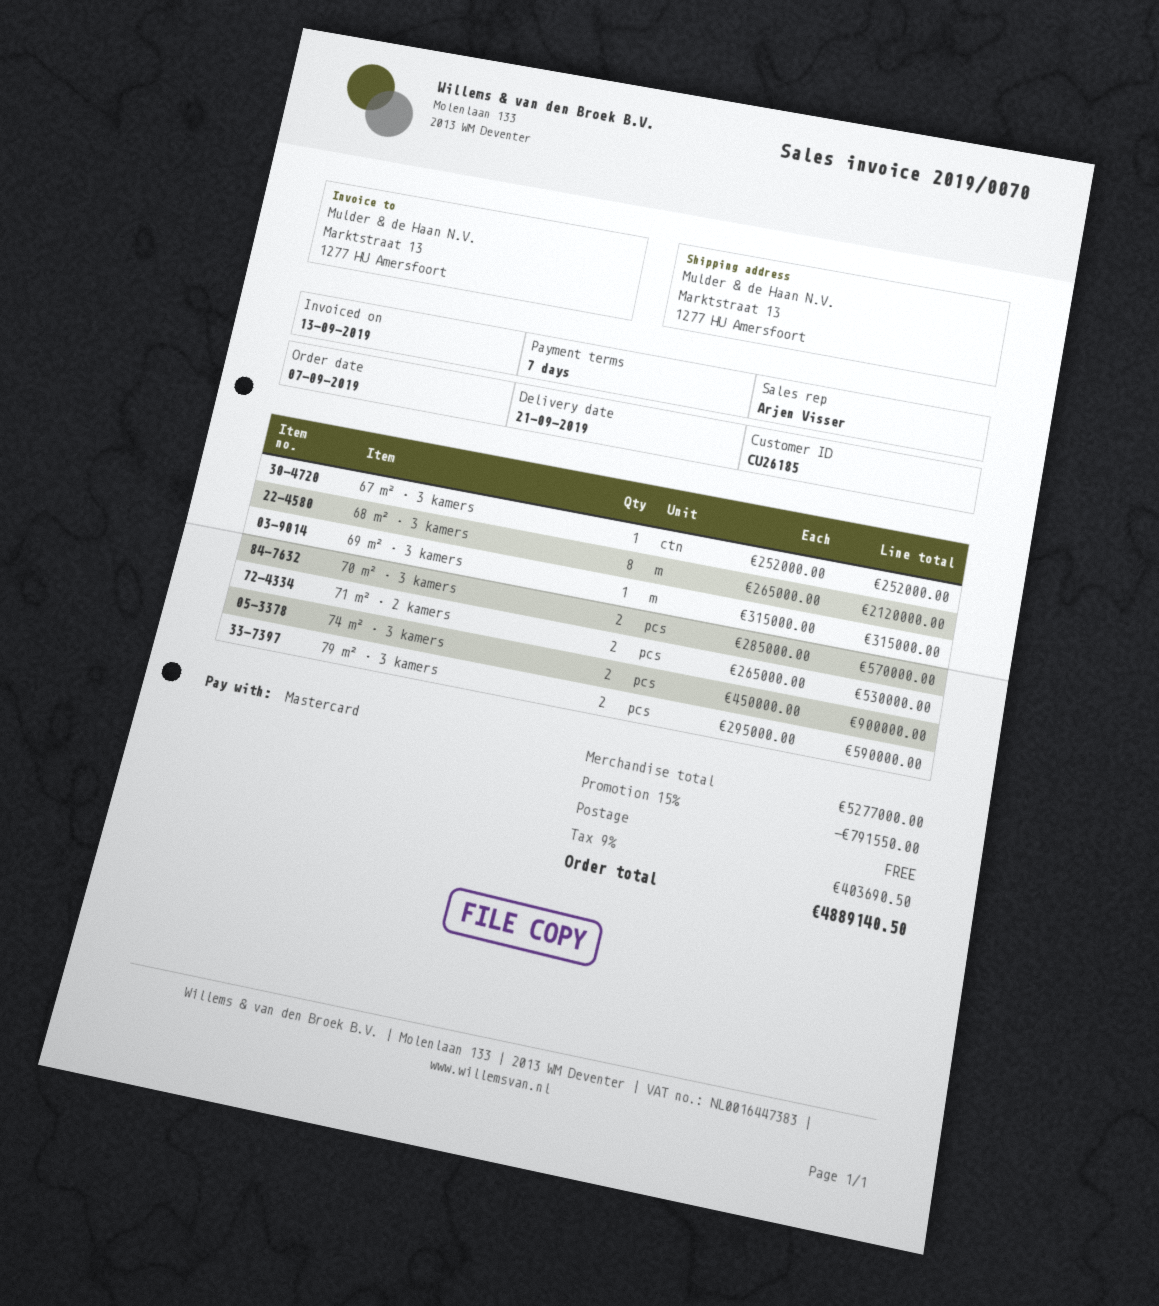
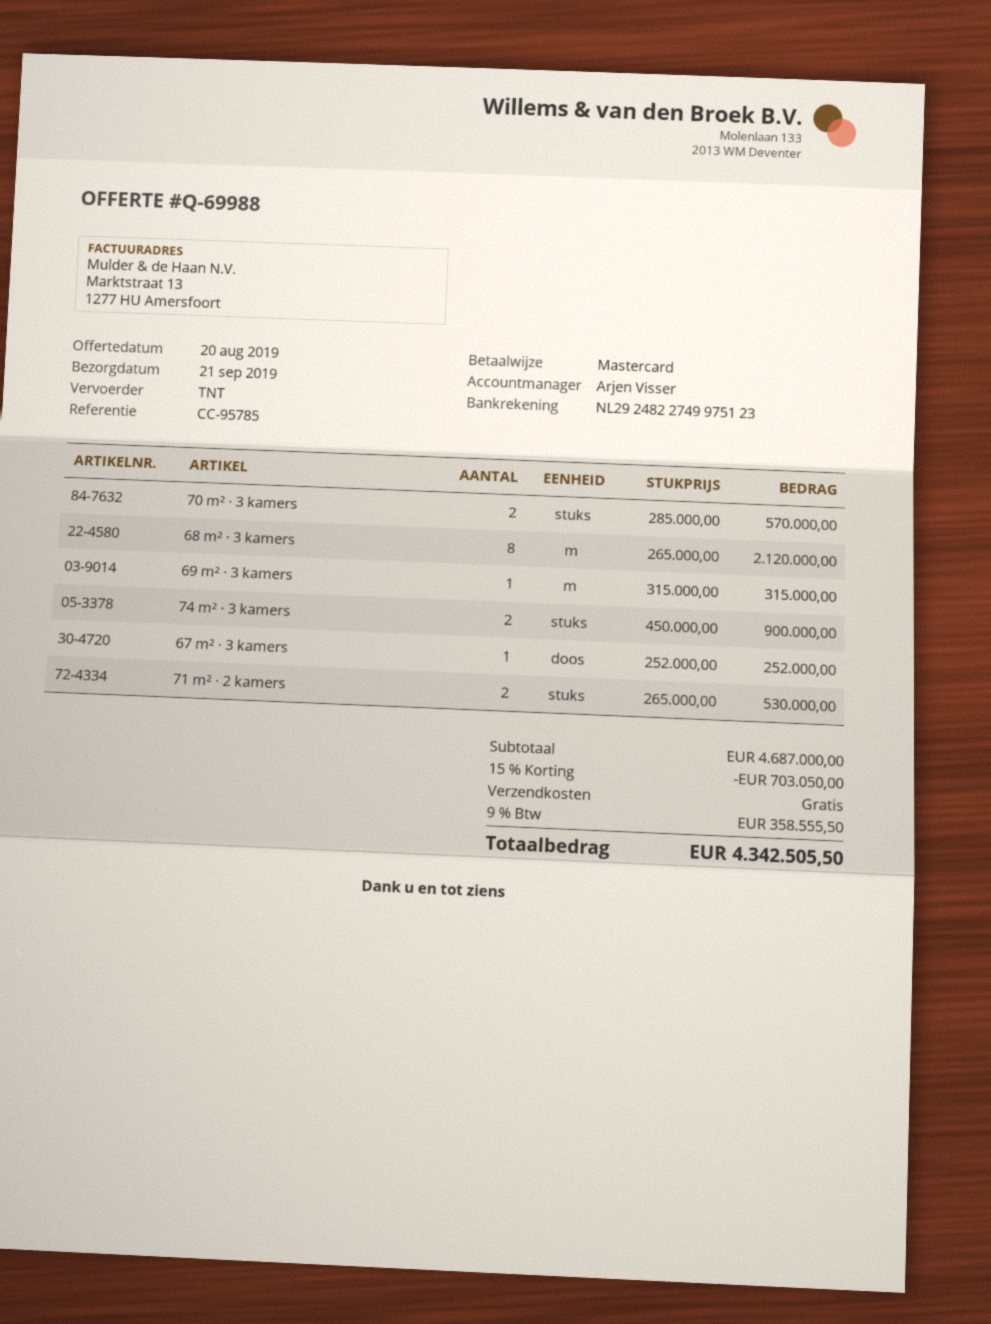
79 m² · 3 kamers: 2 x 295000.00 = 590000.00 -> none
subtotal: 5277000.00 -> 4687000.00
discount: 15% = 791550.00 -> 15% = 703050.00
tax: 9% = 403690.50 -> 9% = 358555.50
total: 4889140.50 -> 4342505.50

